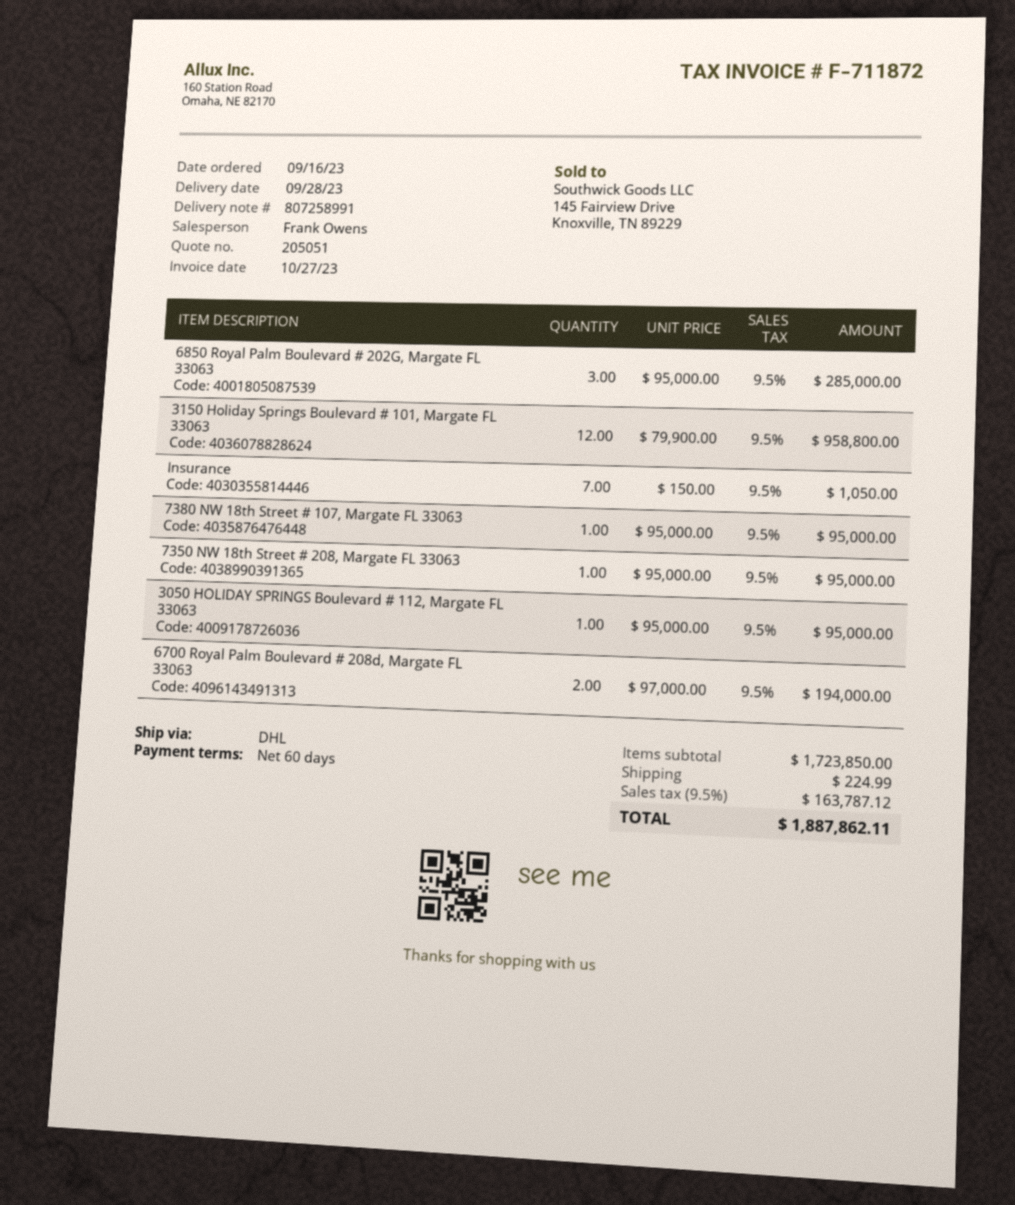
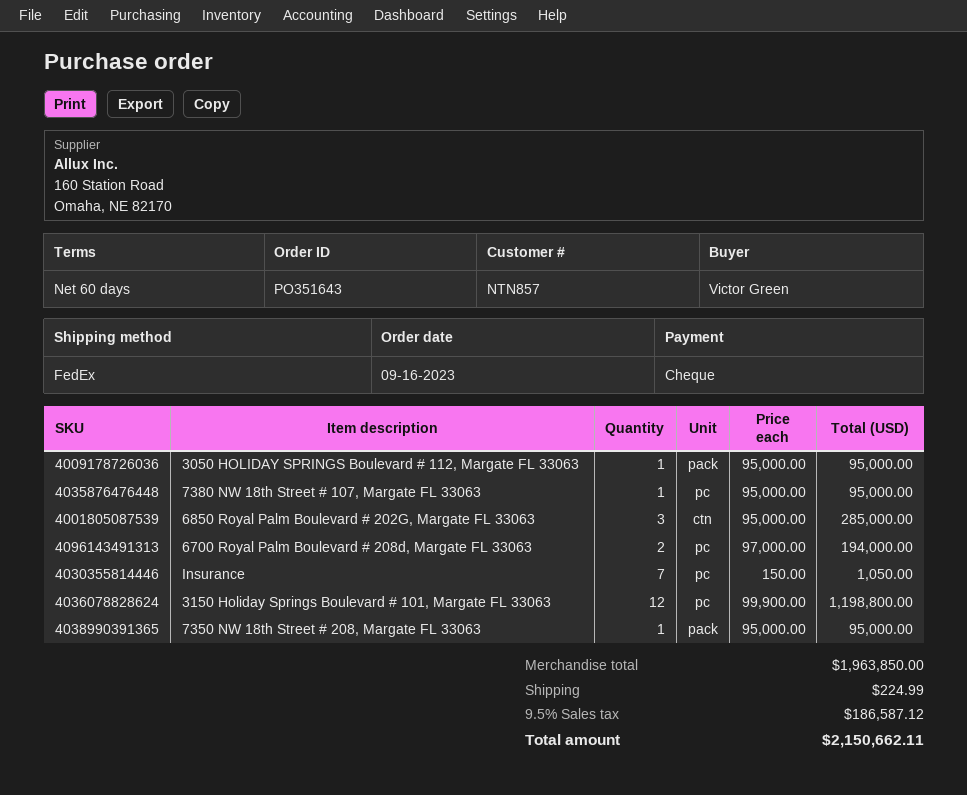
shipping method: DHL -> FedEx
3150 Holiday Springs Boulevard # 101, Margate FL 33063: 12 x 79900.00 = 958800.00 -> 12 x 99900.00 = 1198800.00
subtotal: 1723850.00 -> 1963850.00
tax: 9.5% = 163787.12 -> 9.5% = 186587.12
total: 1887862.11 -> 2150662.11

